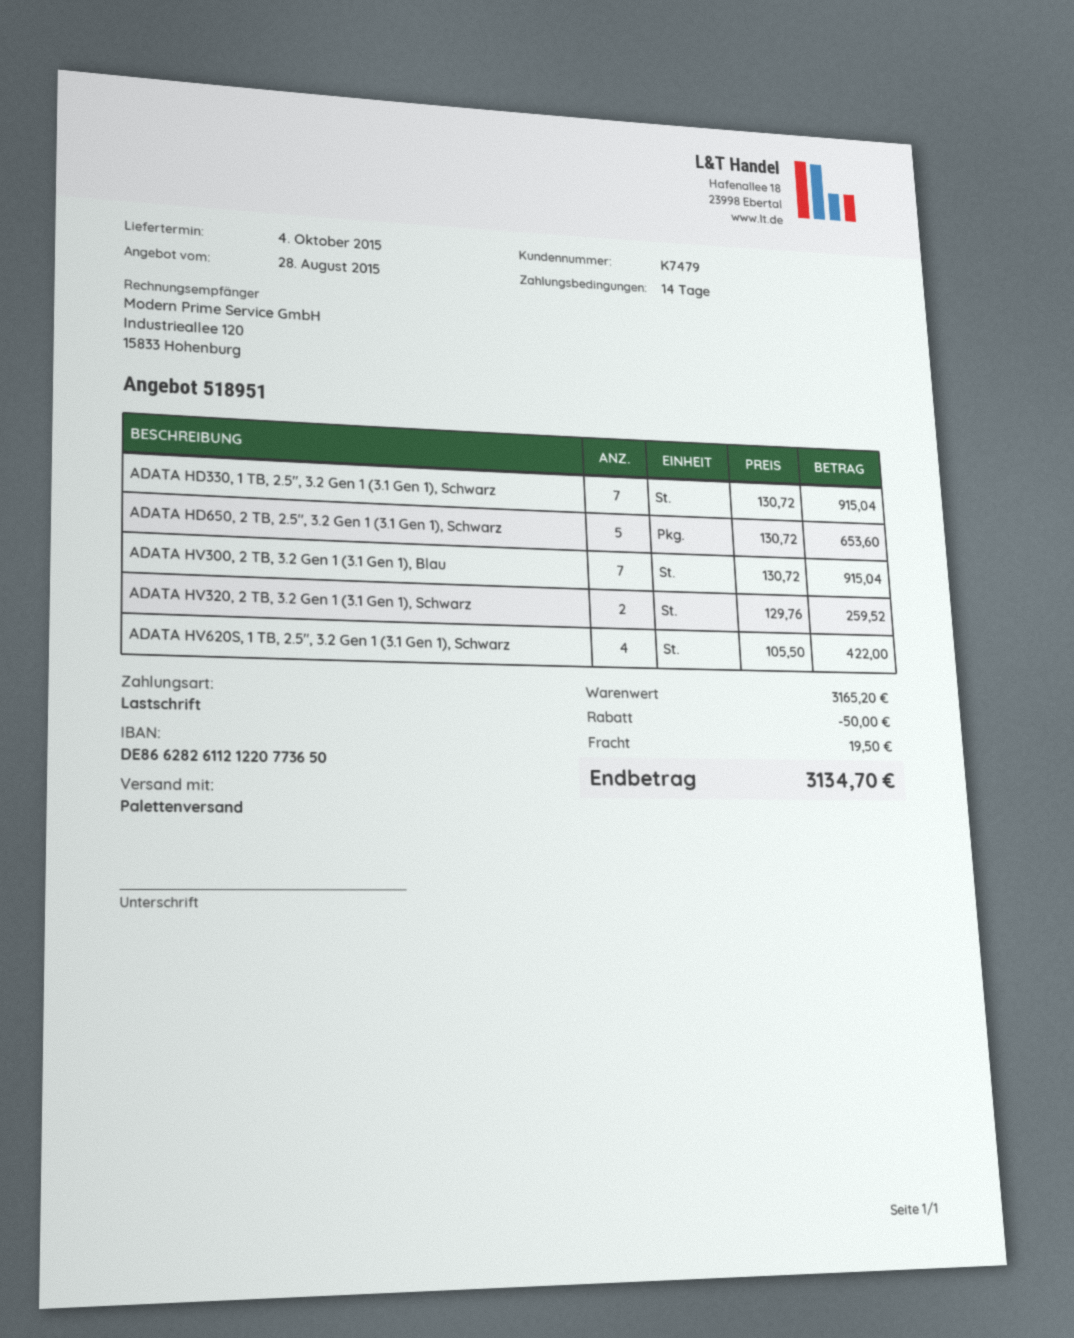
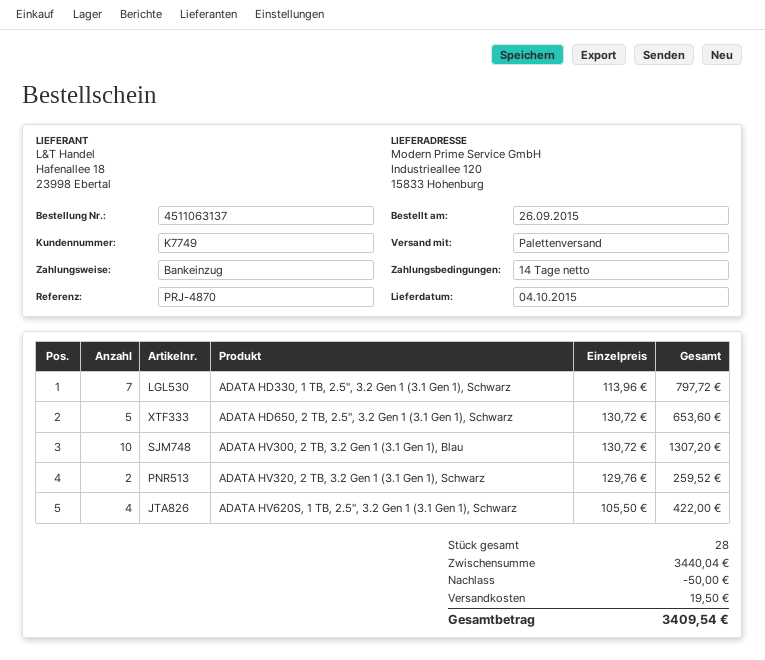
customer number: K7479 -> K7749
ADATA HD330, 1 TB, 2.5", 3.2 Gen 1 (3.1 Gen 1), Schwarz: 7 x 130.72 = 915.04 -> 7 x 113.96 = 797.72
ADATA HV300, 2 TB, 3.2 Gen 1 (3.1 Gen 1), Blau: 7 x 130.72 = 915.04 -> 10 x 130.72 = 1307.20
subtotal: 3165.20 -> 3440.04
total: 3134.70 -> 3409.54

